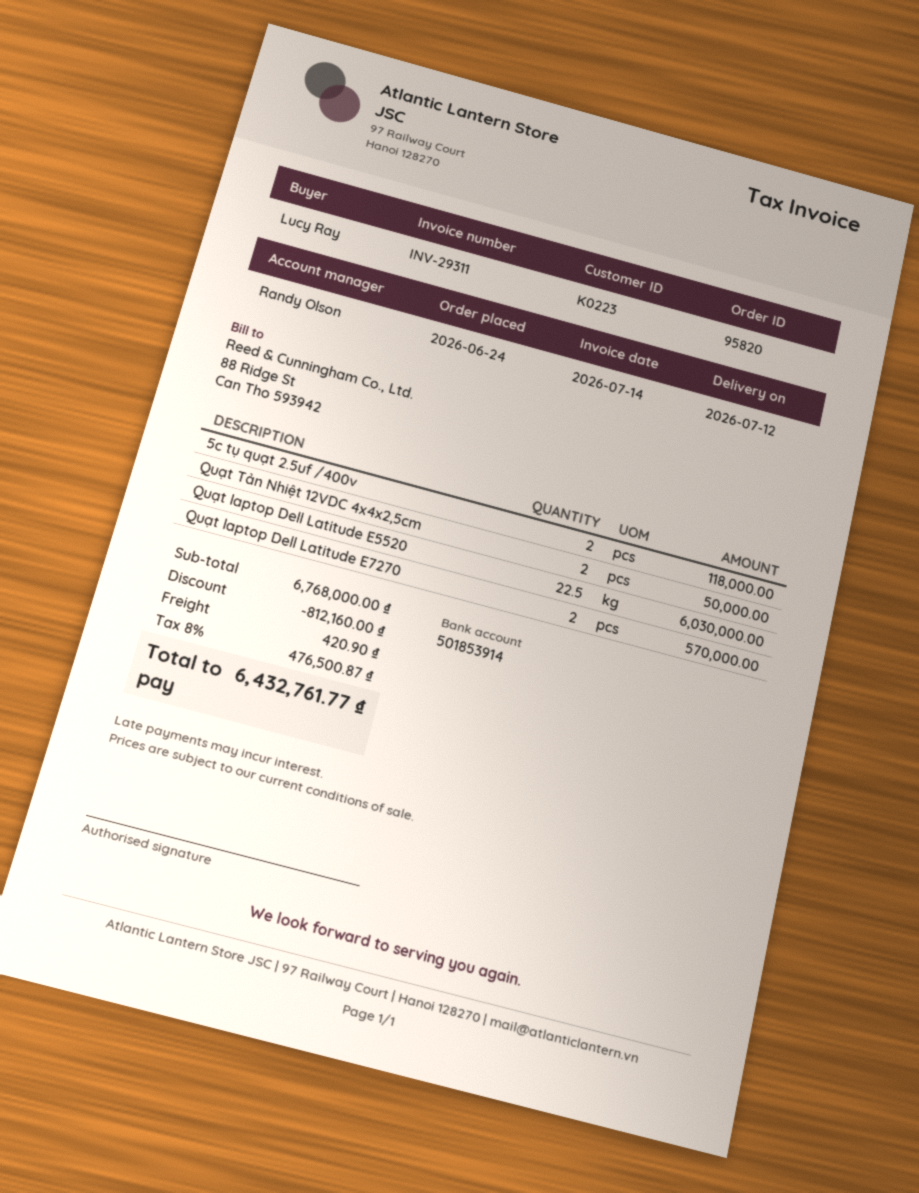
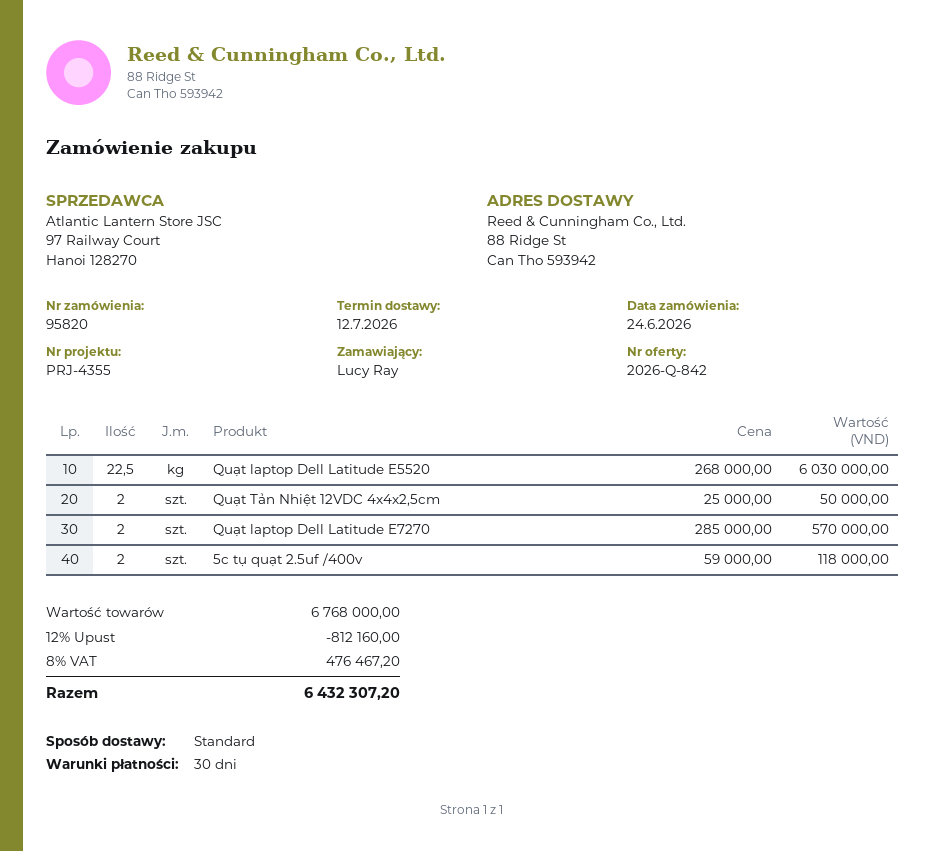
shipping: 420.90 -> none
tax: 8% = 476500.87 -> 8% = 476467.20
total: 6432761.77 -> 6432307.20

